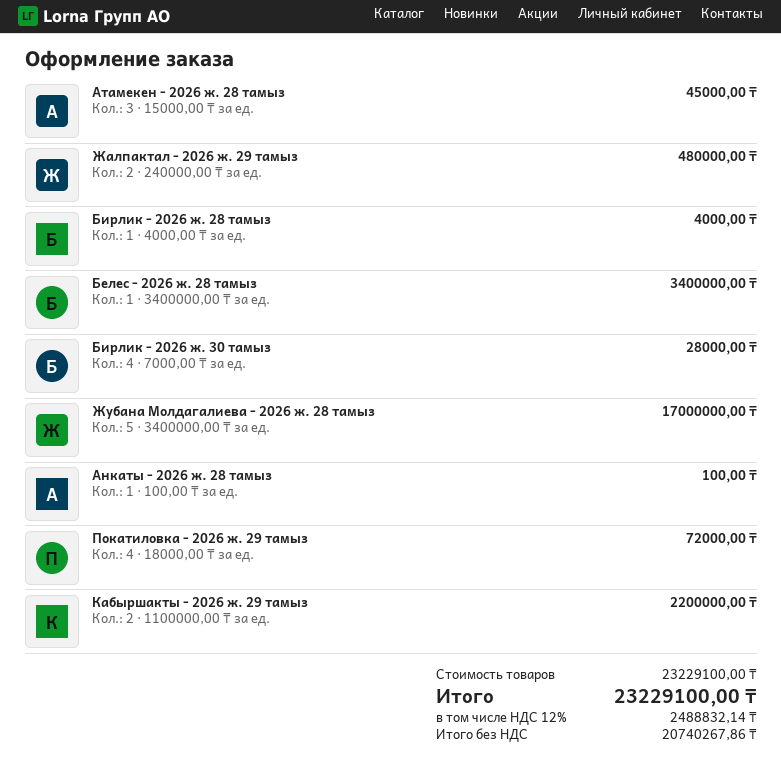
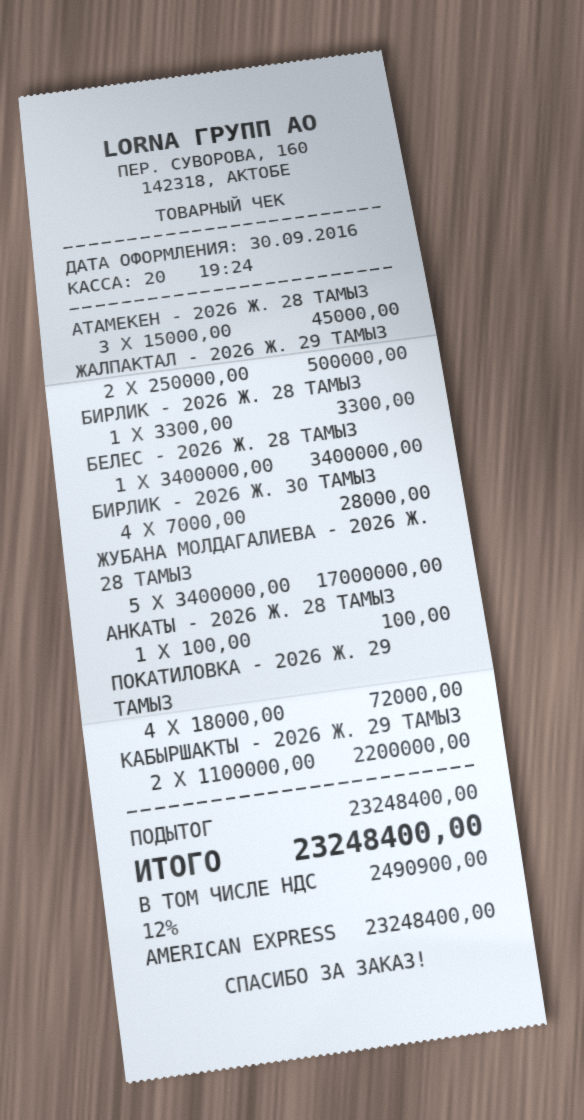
Жалпактал - 2026 ж. 29 тамыз: 2 x 240000.00 = 480000.00 -> 2 x 250000.00 = 500000.00
Бирлик - 2026 ж. 28 тамыз: 1 x 4000.00 = 4000.00 -> 1 x 3300.00 = 3300.00
subtotal: 23229100.00 -> 23248400.00
tax: 12% = 2488832.14 -> 12% = 2490900.00
total: 23229100.00 -> 23248400.00

